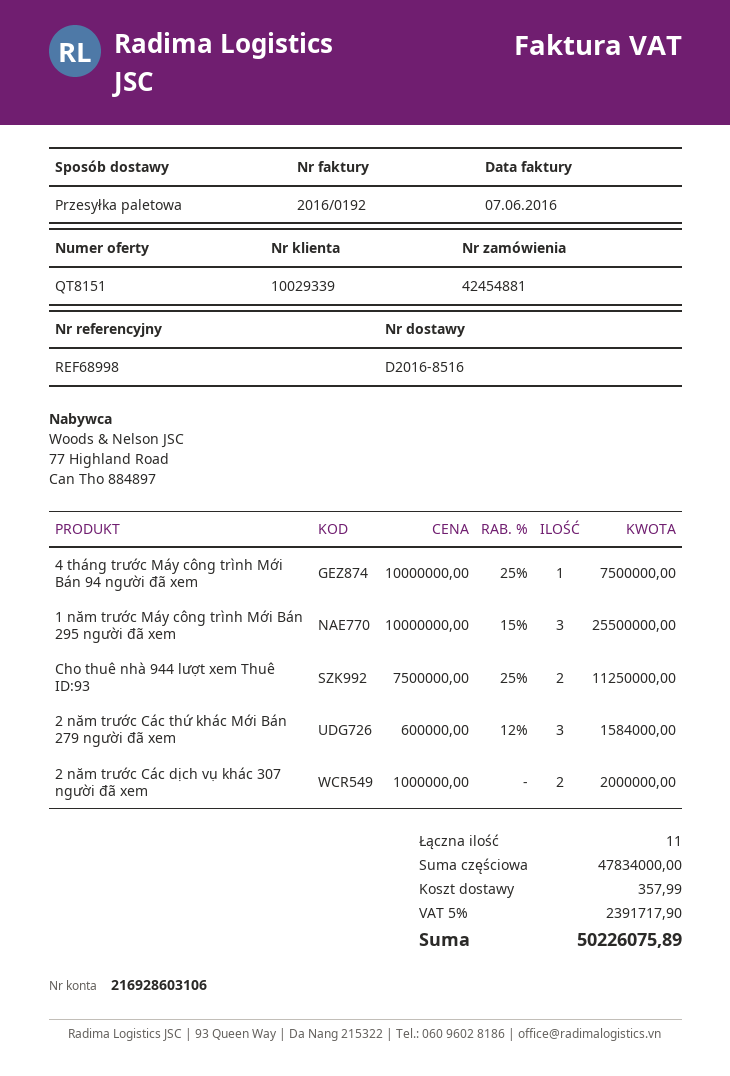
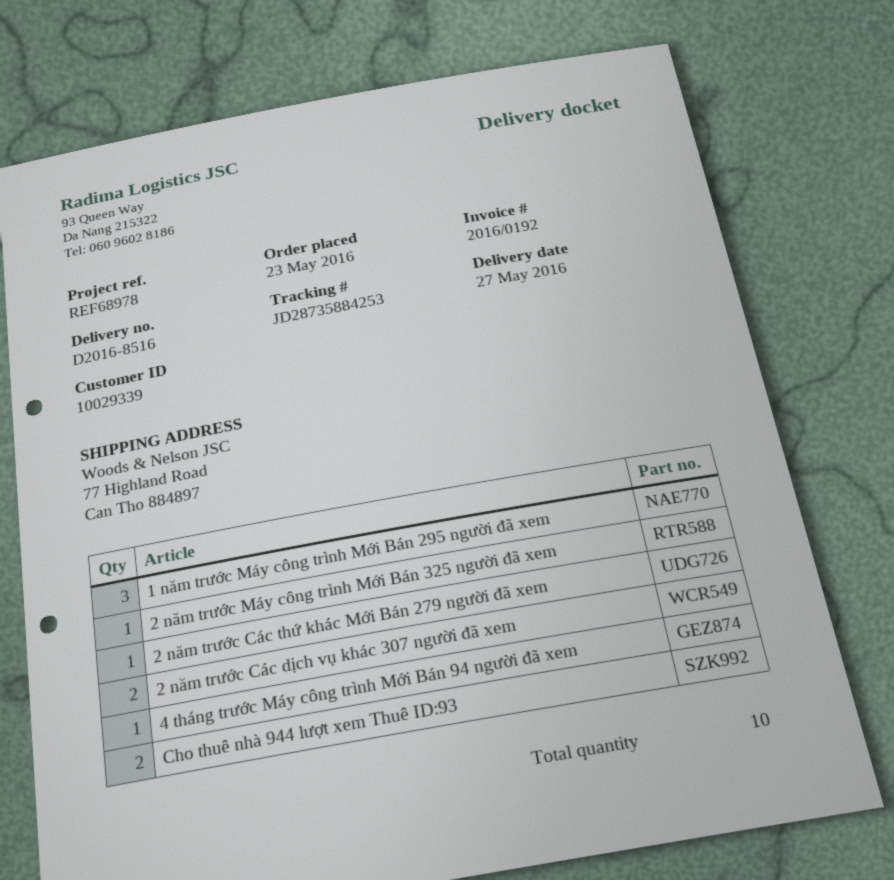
reference: REF68998 -> REF68978
2 năm trước Các thứ khác Mới Bán 279 người đã xem: 3 -> 1
2 năm trước Máy công trình Mới Bán 325 người đã xem: none -> 1
total quantity: 11 -> 10

